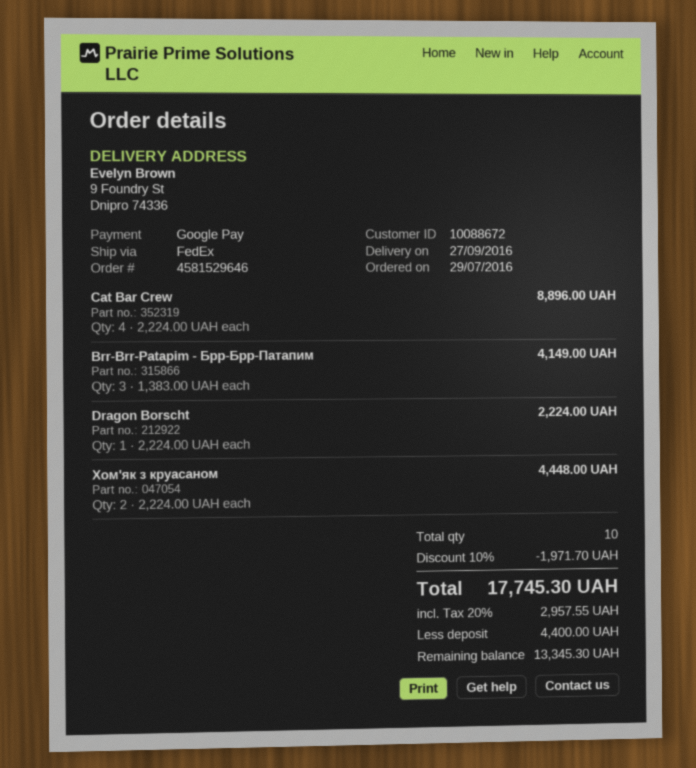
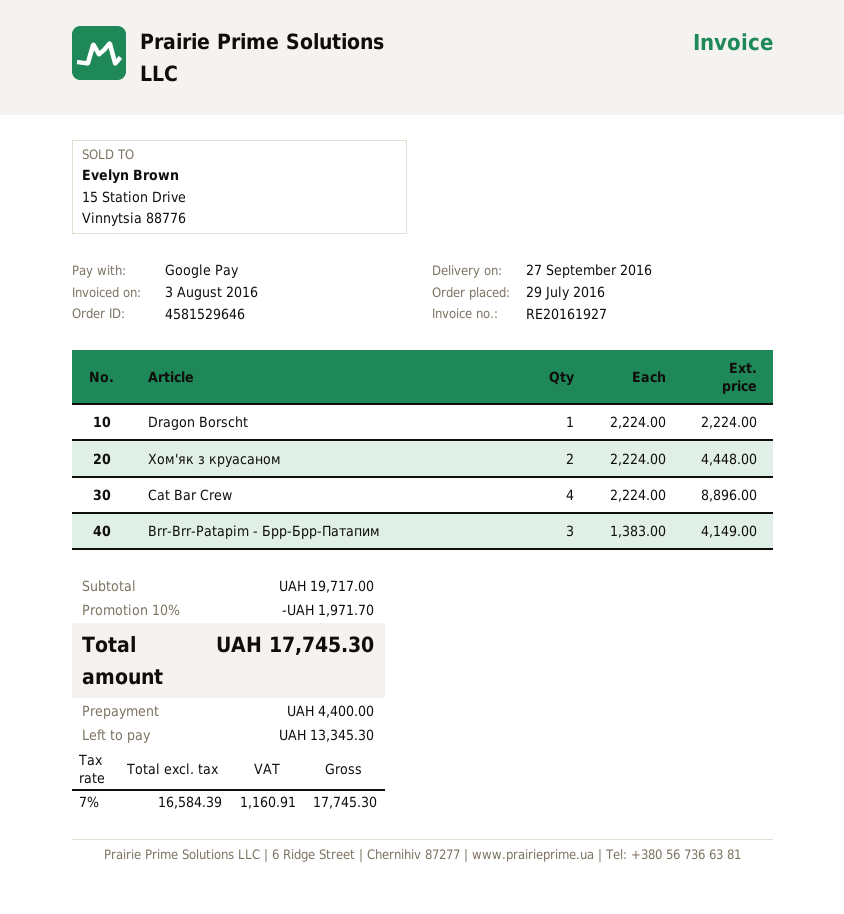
tax: 20% = 2957.55 -> 7% = 1160.91

